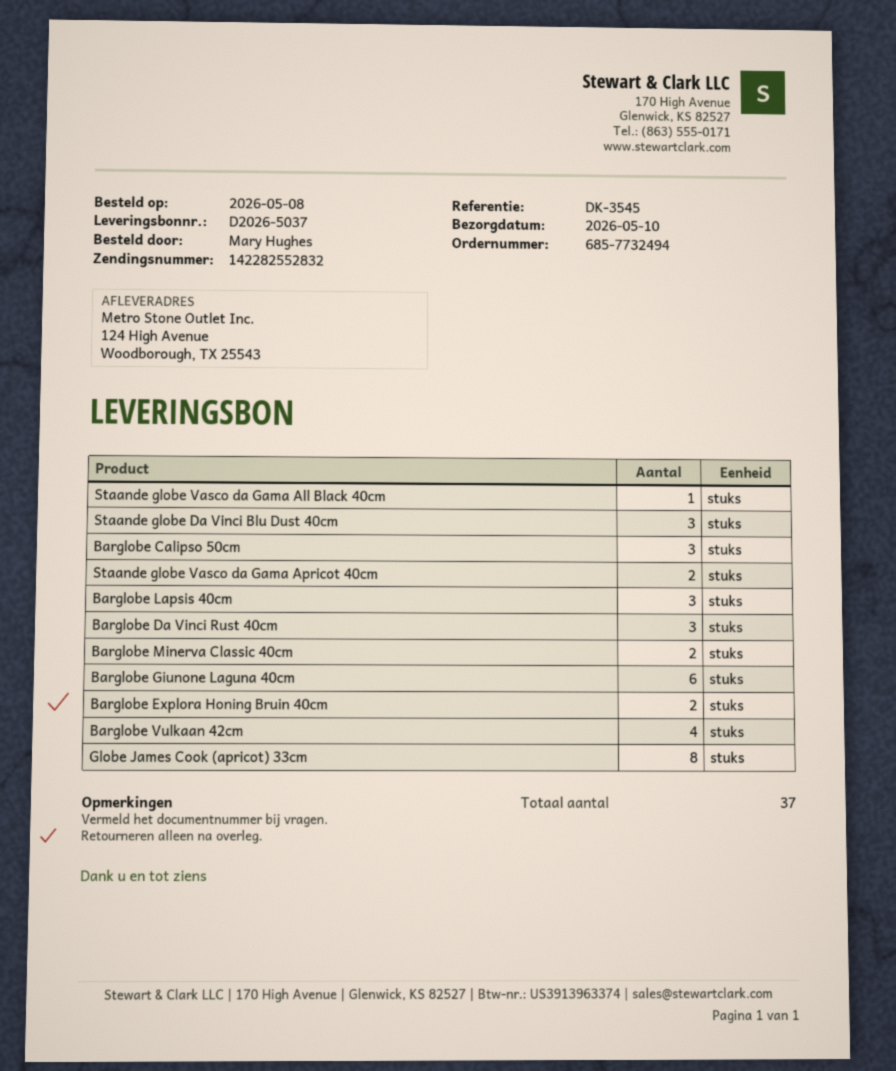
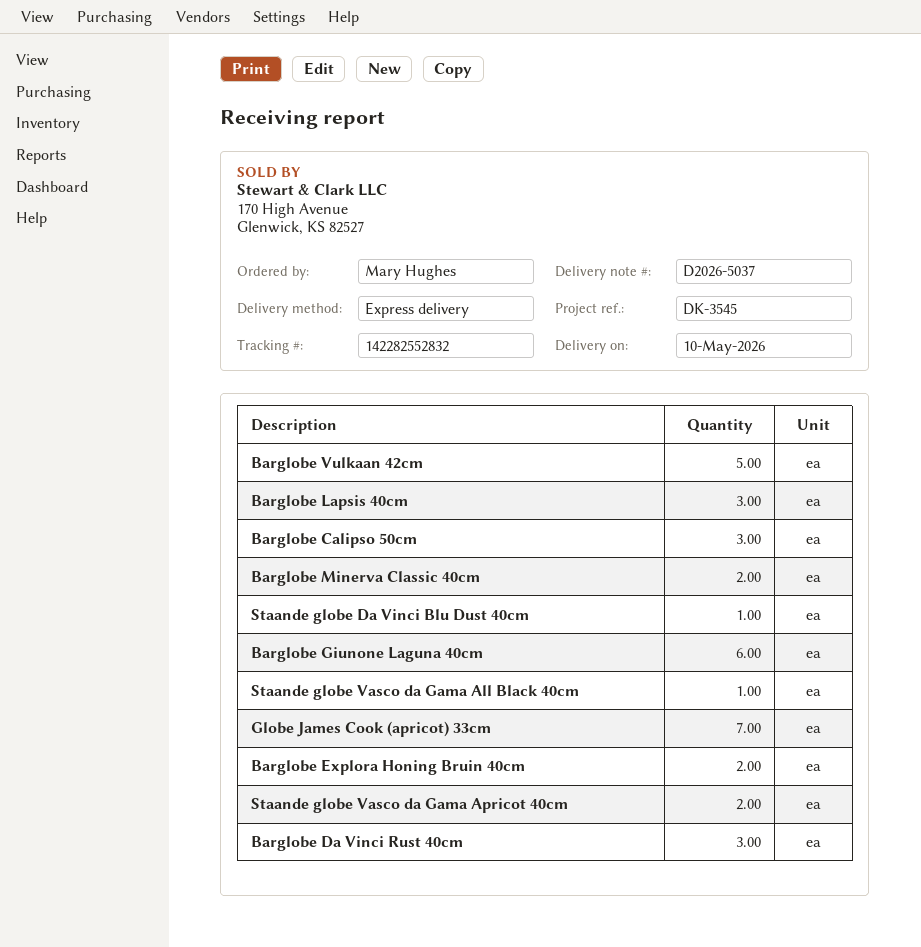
Staande globe Da Vinci Blu Dust 40cm: 3 -> 1
Barglobe Vulkaan 42cm: 4 -> 5
Globe James Cook (apricot) 33cm: 8 -> 7

